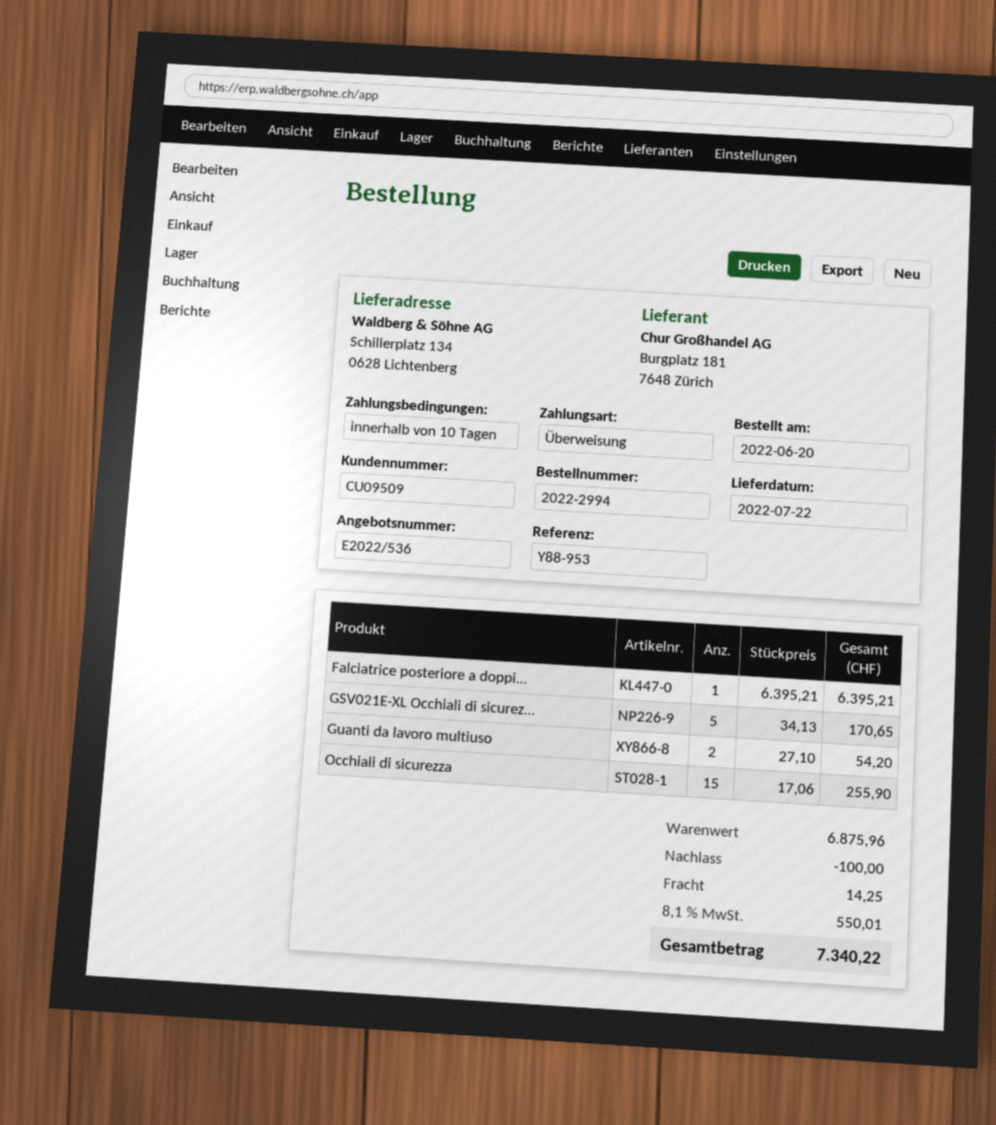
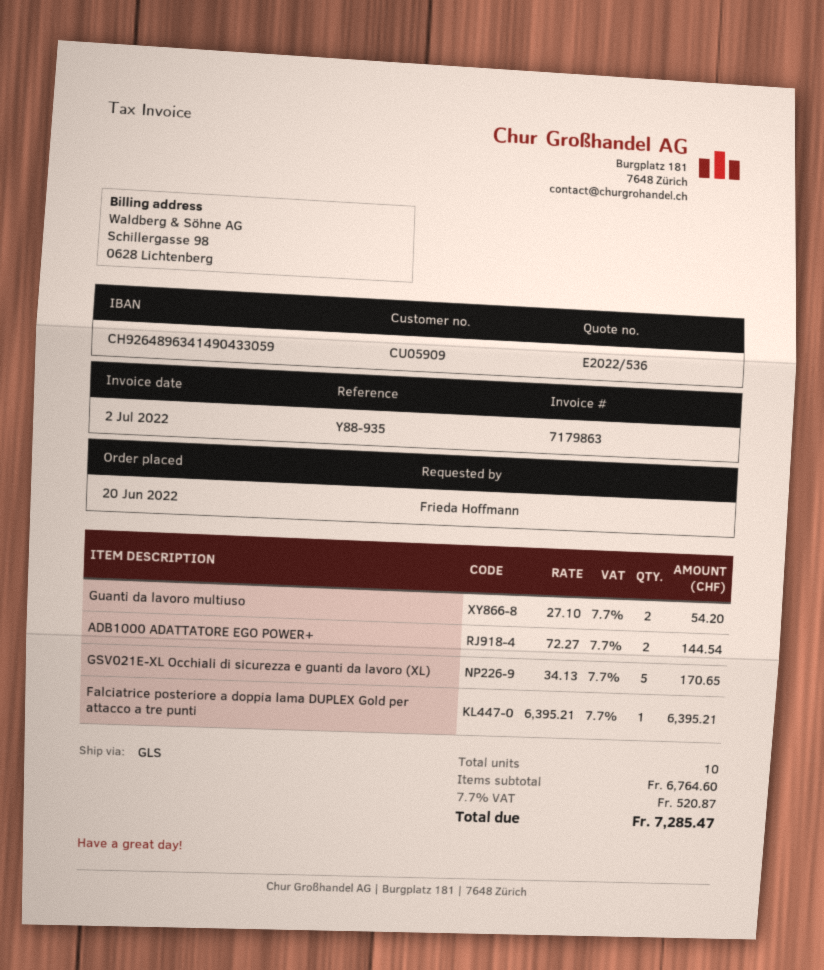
customer number: CU09509 -> CU05909
reference: Y88-953 -> Y88-935
Occhiali di sicurezza: 15 x 17.06 = 255.90 -> none
ADB1000 ADATTATORE EGO POWER+: none -> 2 x 72.27 = 144.54
subtotal: 6875.96 -> 6764.60
discount: 100.00 -> none
shipping: 14.25 -> none
tax: 8.1% = 550.01 -> 7.7% = 520.87
total: 7340.22 -> 7285.47

